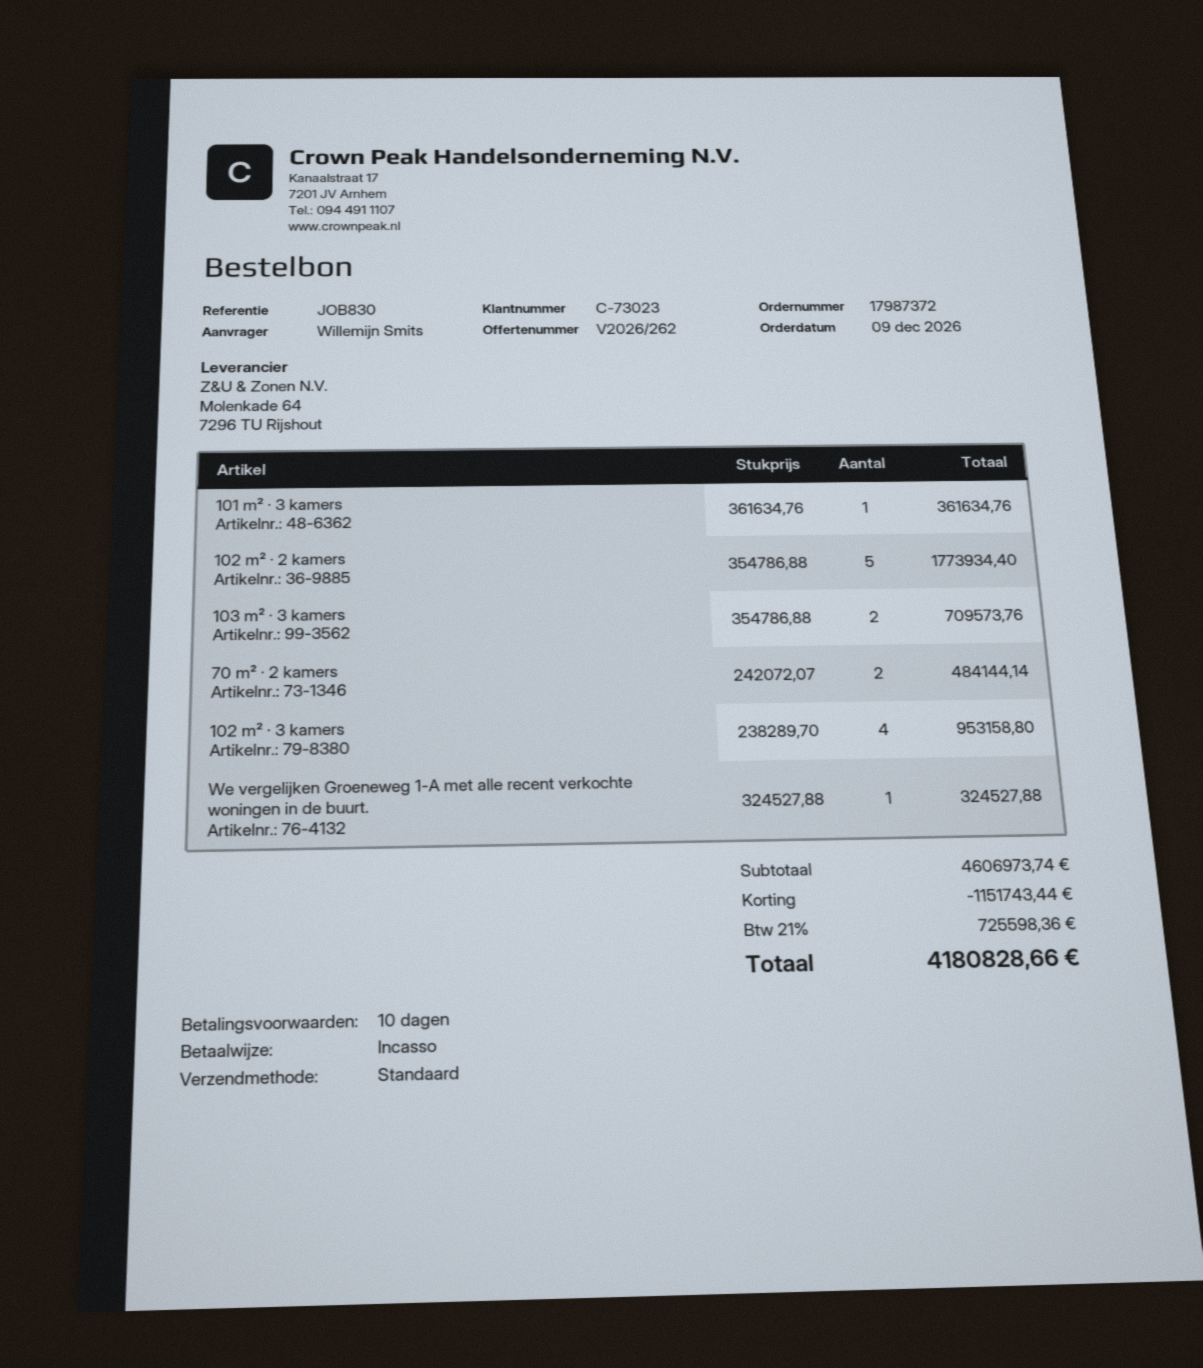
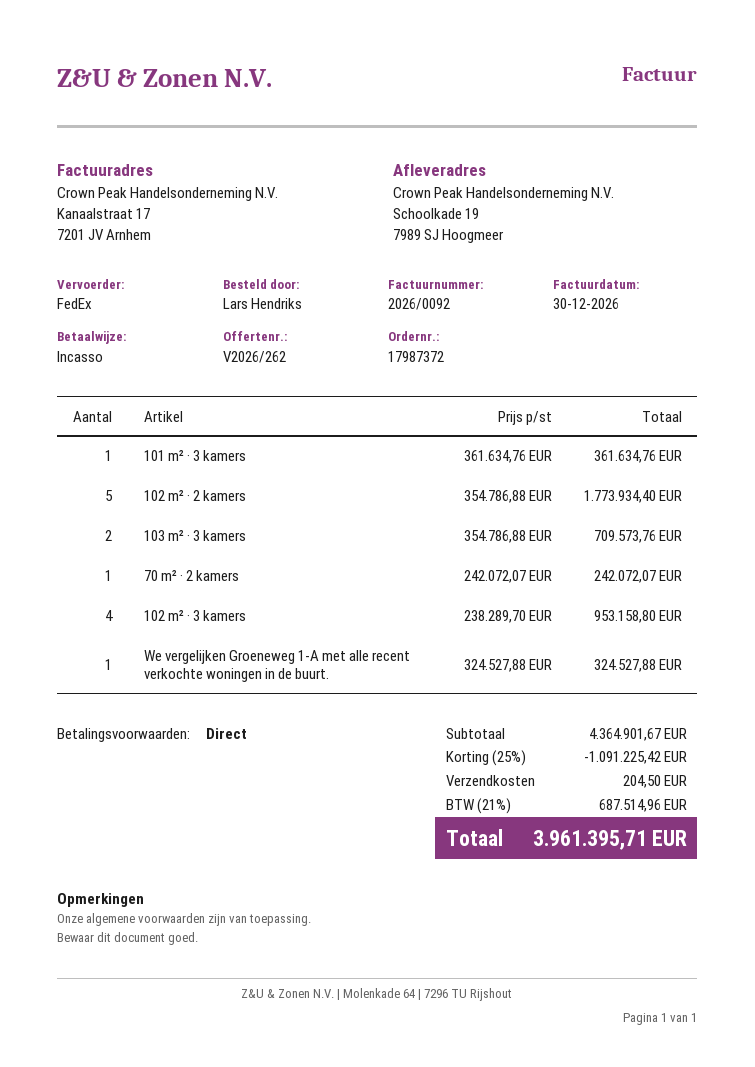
payment terms: 10 days -> on receipt
ordered by: Willemijn Smits -> Lars Hendriks
shipping method: standard -> FedEx
70 m² · 2 kamers: 2 x 242072.07 = 484144.14 -> 1 x 242072.07 = 242072.07
subtotal: 4606973.74 -> 4364901.67
discount: 1151743.44 -> 1091225.42
shipping: none -> 204.50
tax: 21% = 725598.36 -> 21% = 687514.96
total: 4180828.66 -> 3961395.71

